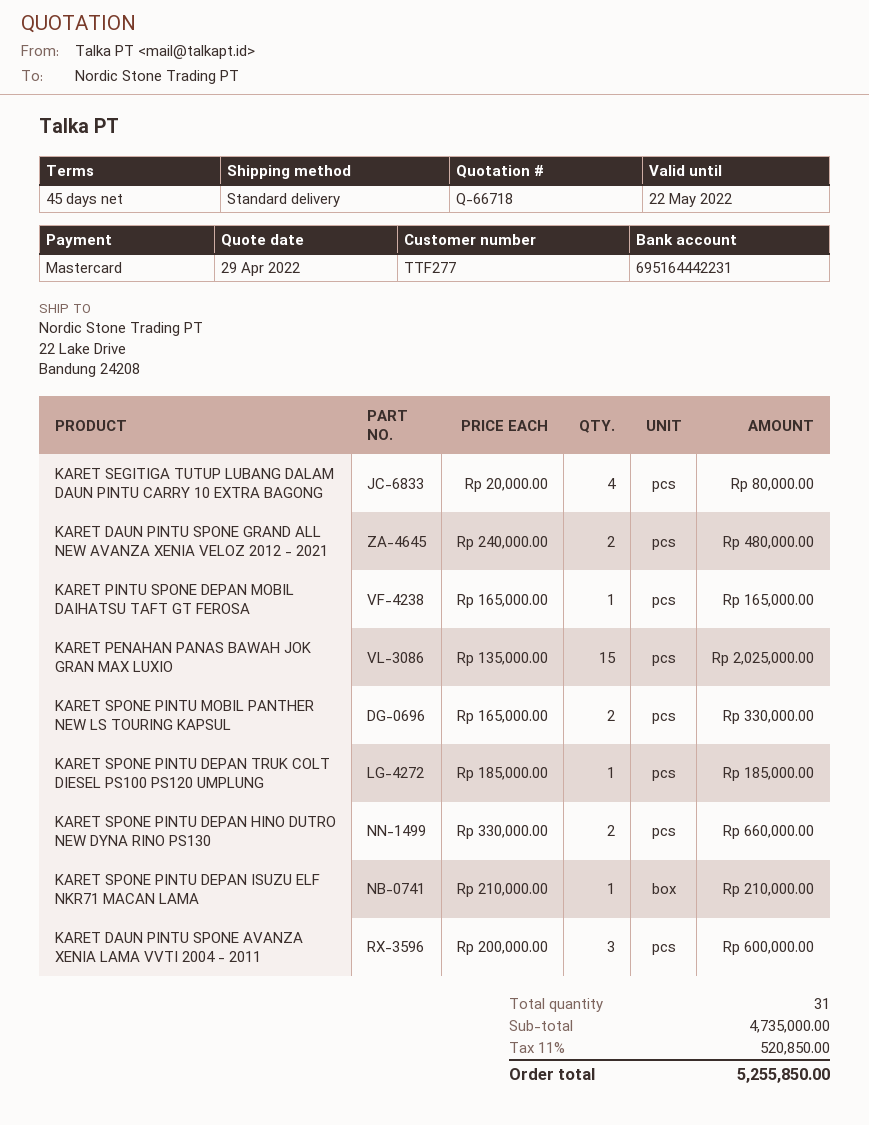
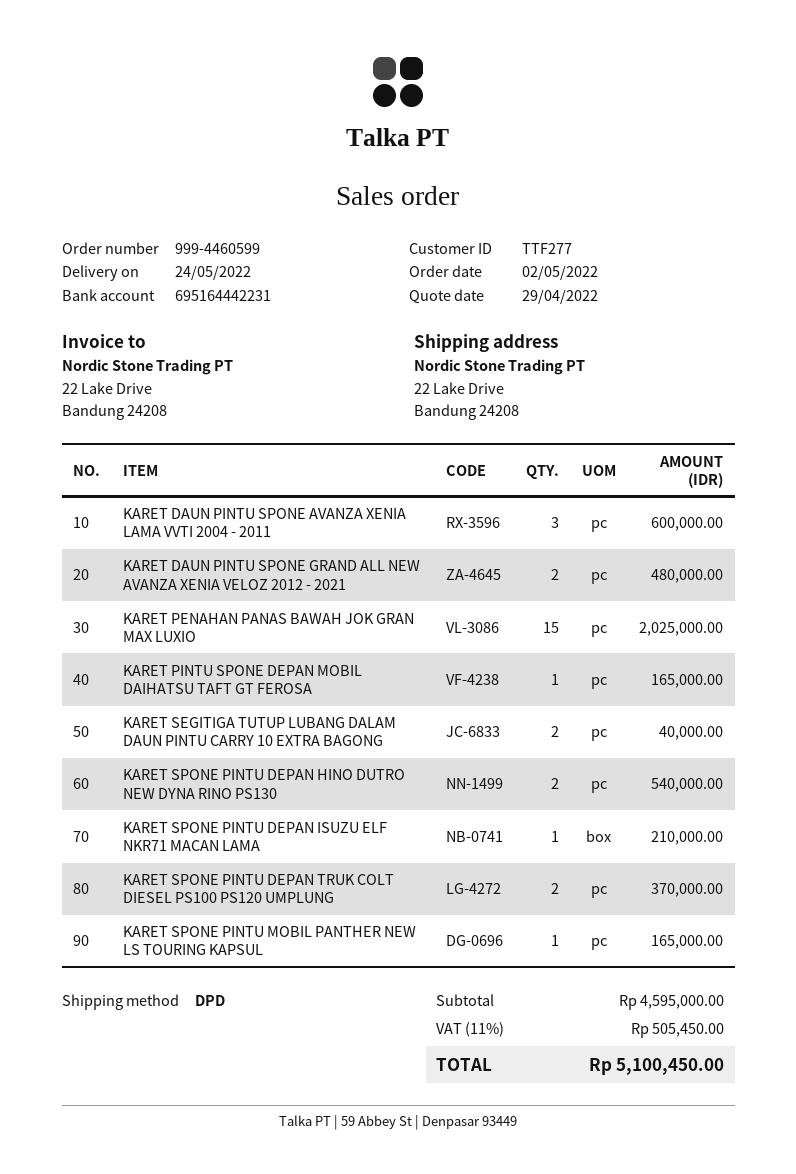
shipping method: standard -> DPD
KARET SEGITIGA TUTUP LUBANG DALAM DAUN PINTU CARRY 10 EXTRA BAGONG: 4 for 80000.00 -> 2 for 40000.00
KARET SPONE PINTU MOBIL PANTHER NEW LS TOURING KAPSUL: 2 for 330000.00 -> 1 for 165000.00
KARET SPONE PINTU DEPAN TRUK COLT DIESEL PS100 PS120 UMPLUNG: 1 for 185000.00 -> 2 for 370000.00
KARET SPONE PINTU DEPAN HINO DUTRO NEW DYNA RINO PS130: 2 for 660000.00 -> 2 for 540000.00
subtotal: 4735000.00 -> 4595000.00
tax: 11% = 520850.00 -> 11% = 505450.00
total: 5255850.00 -> 5100450.00

